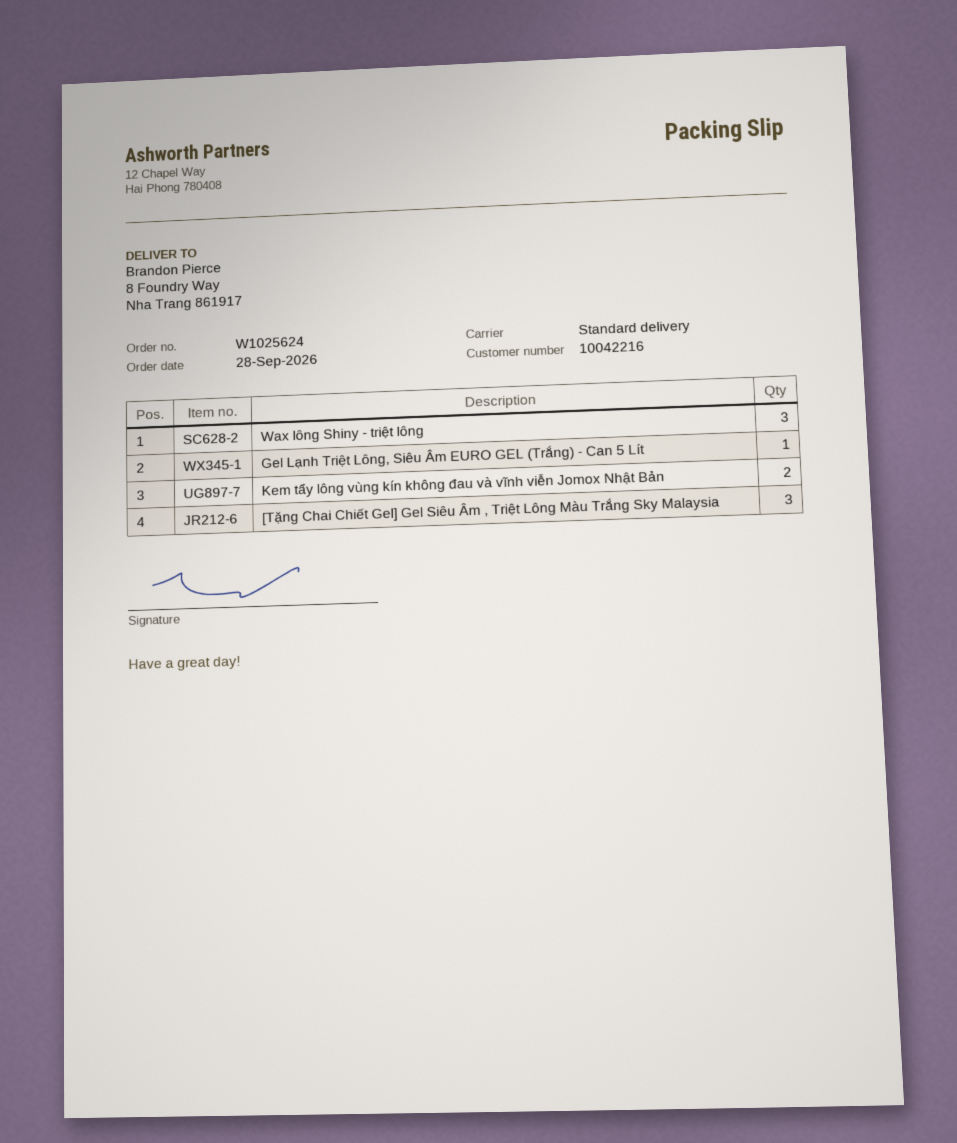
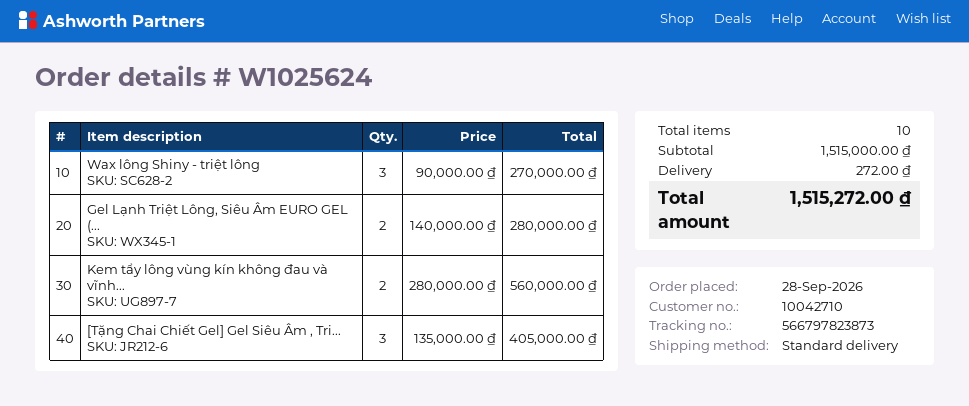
customer number: 10042216 -> 10042710
Gel Lạnh Triệt Lông, Siêu Âm EURO GEL (Trắng) - Can 5 Lít: 1 -> 2

